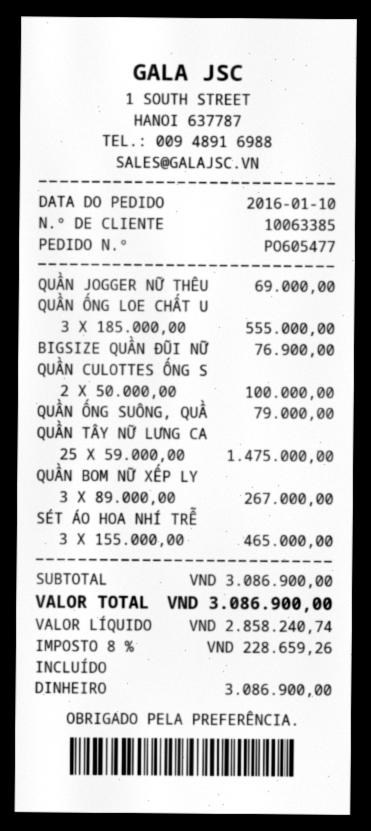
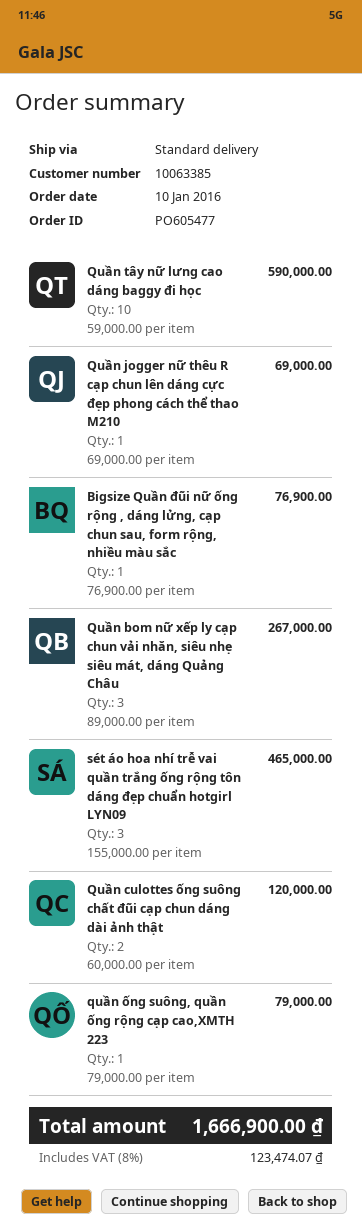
QUẦN ỐNG LOE CHẤT U: 3 x 185000.00 = 555000.00 -> none
QUẦN CULOTTES ỐNG S: 2 x 50000.00 = 100000.00 -> 2 x 60000.00 = 120000.00
QUẦN TÂY NỮ LƯNG CA: 25 x 59000.00 = 1475000.00 -> 10 x 59000.00 = 590000.00
tax: 8% = 228659.26 -> 8% = 123474.07
total: 3086900.00 -> 1666900.00

